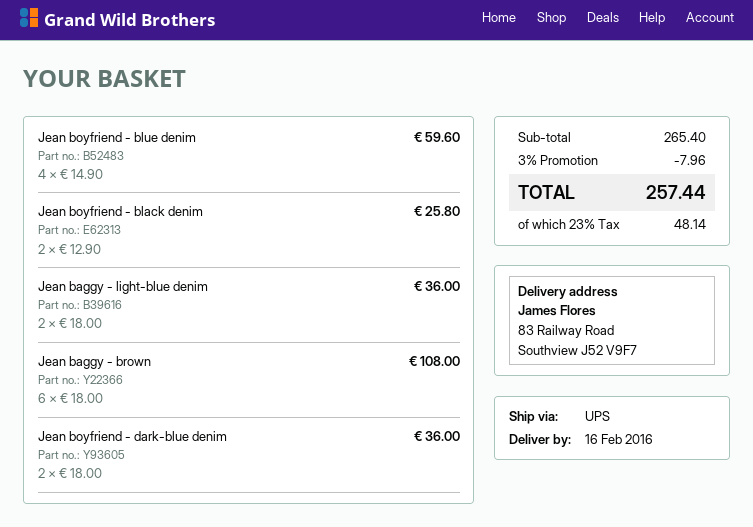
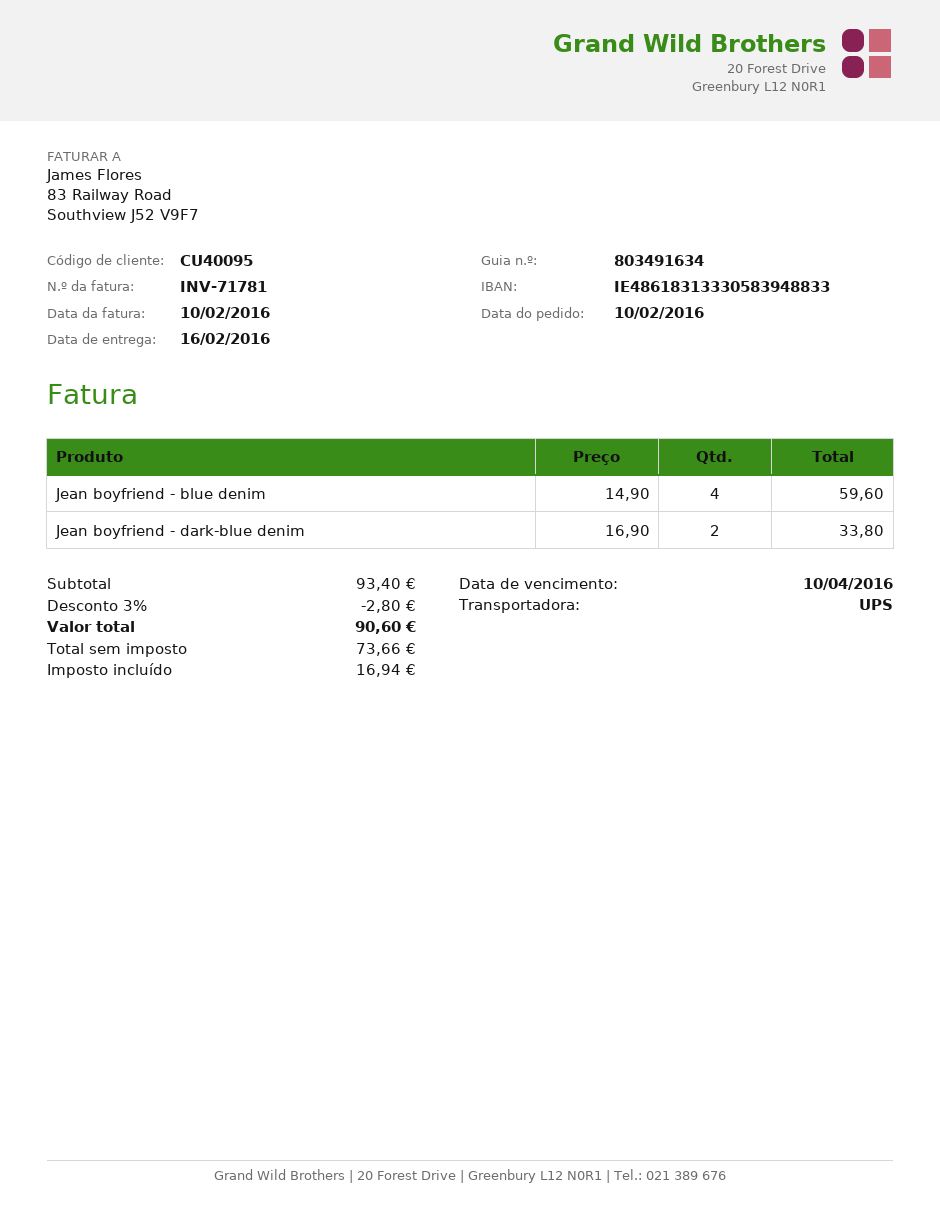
Jean boyfriend - black denim: 2 x 12.90 = 25.80 -> none
Jean baggy - light-blue denim: 2 x 18.00 = 36.00 -> none
Jean baggy - brown: 6 x 18.00 = 108.00 -> none
Jean boyfriend - dark-blue denim: 2 x 18.00 = 36.00 -> 2 x 16.90 = 33.80
subtotal: 265.40 -> 93.40
discount: 3% = 7.96 -> 3% = 2.80
tax: 48.14 -> 16.94
total: 257.44 -> 90.60

